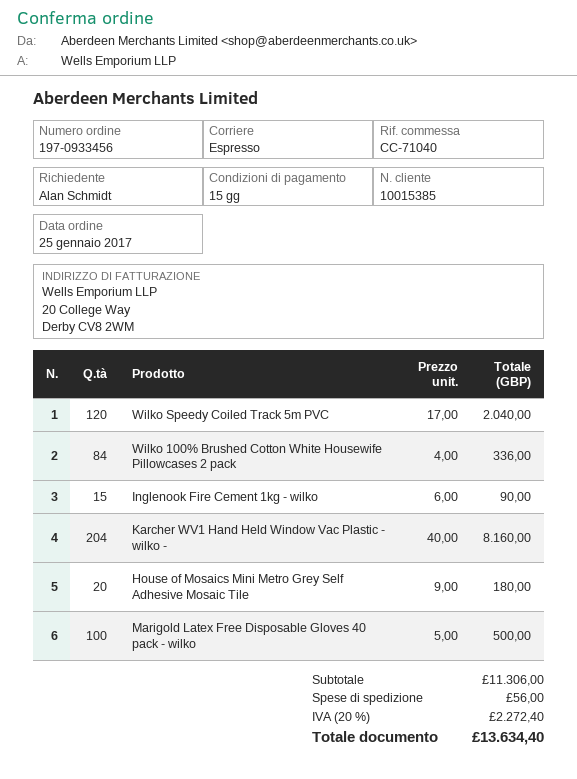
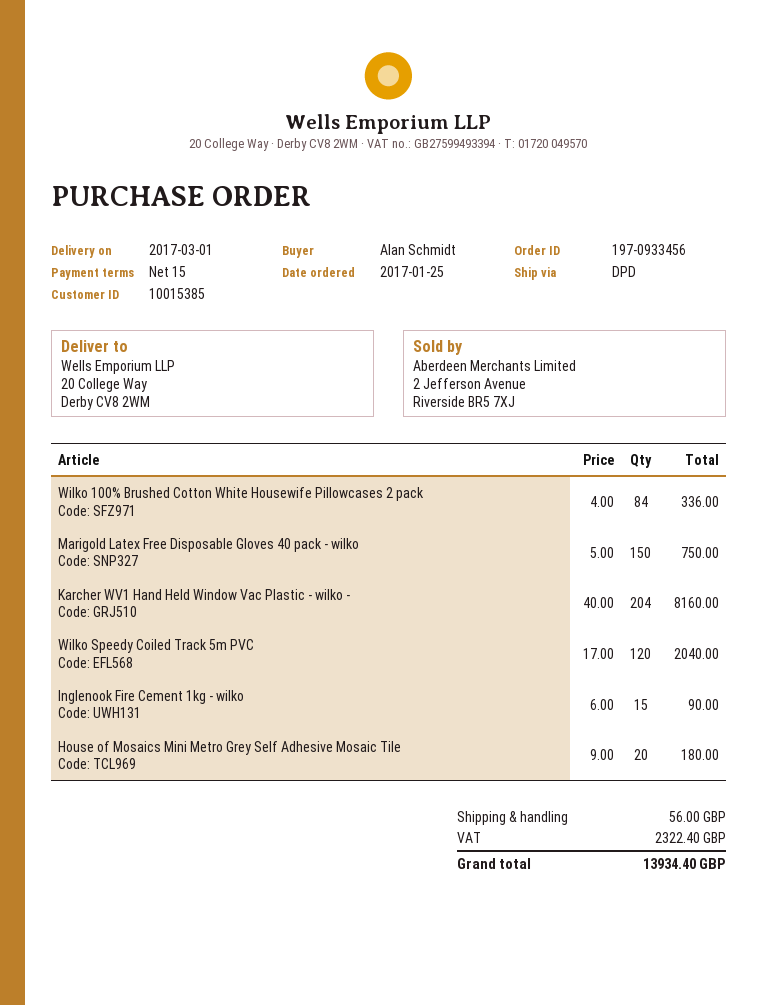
shipping method: express -> DPD
Marigold Latex Free Disposable Gloves 40 pack - wilko: 100 x 5.00 = 500.00 -> 150 x 5.00 = 750.00
tax: 2272.40 -> 2322.40
total: 13634.40 -> 13934.40

